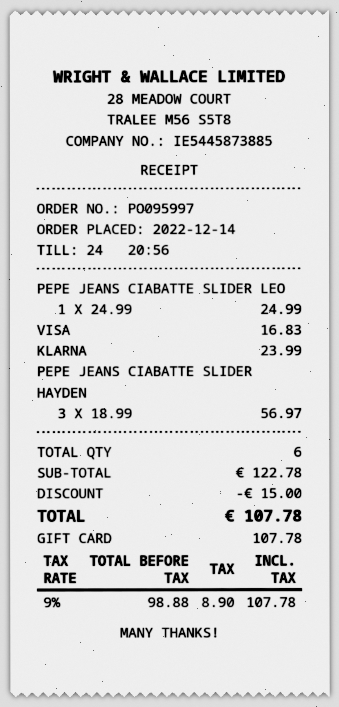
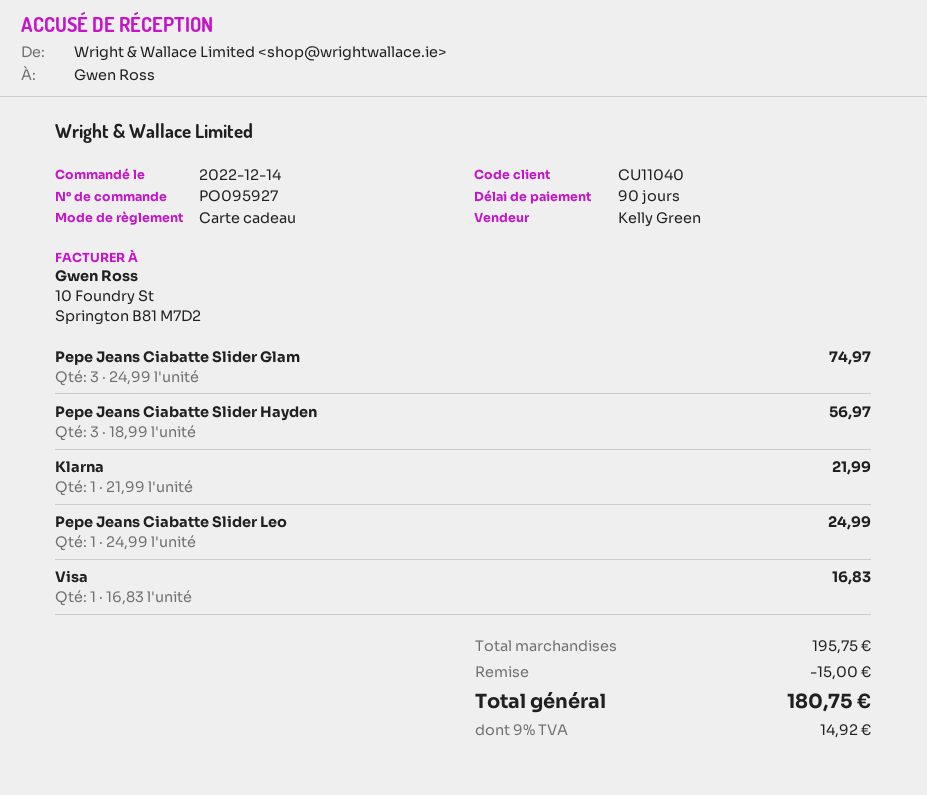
order number: PO095997 -> PO095927
KLARNA: 1 x 23.99 = 23.99 -> 1 x 21.99 = 21.99
Pepe Jeans Ciabatte Slider Glam: none -> 3 x 24.99 = 74.97
subtotal: 122.78 -> 195.75
tax: 9% = 8.90 -> 9% = 14.92
total: 107.78 -> 180.75

